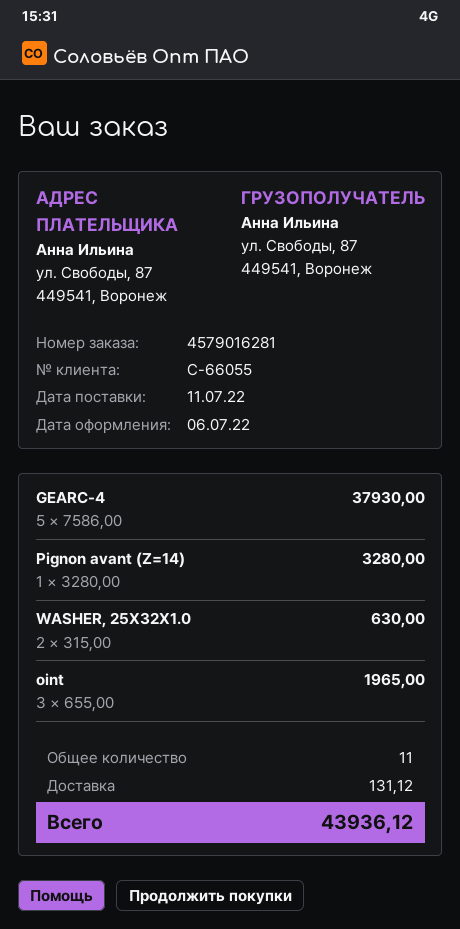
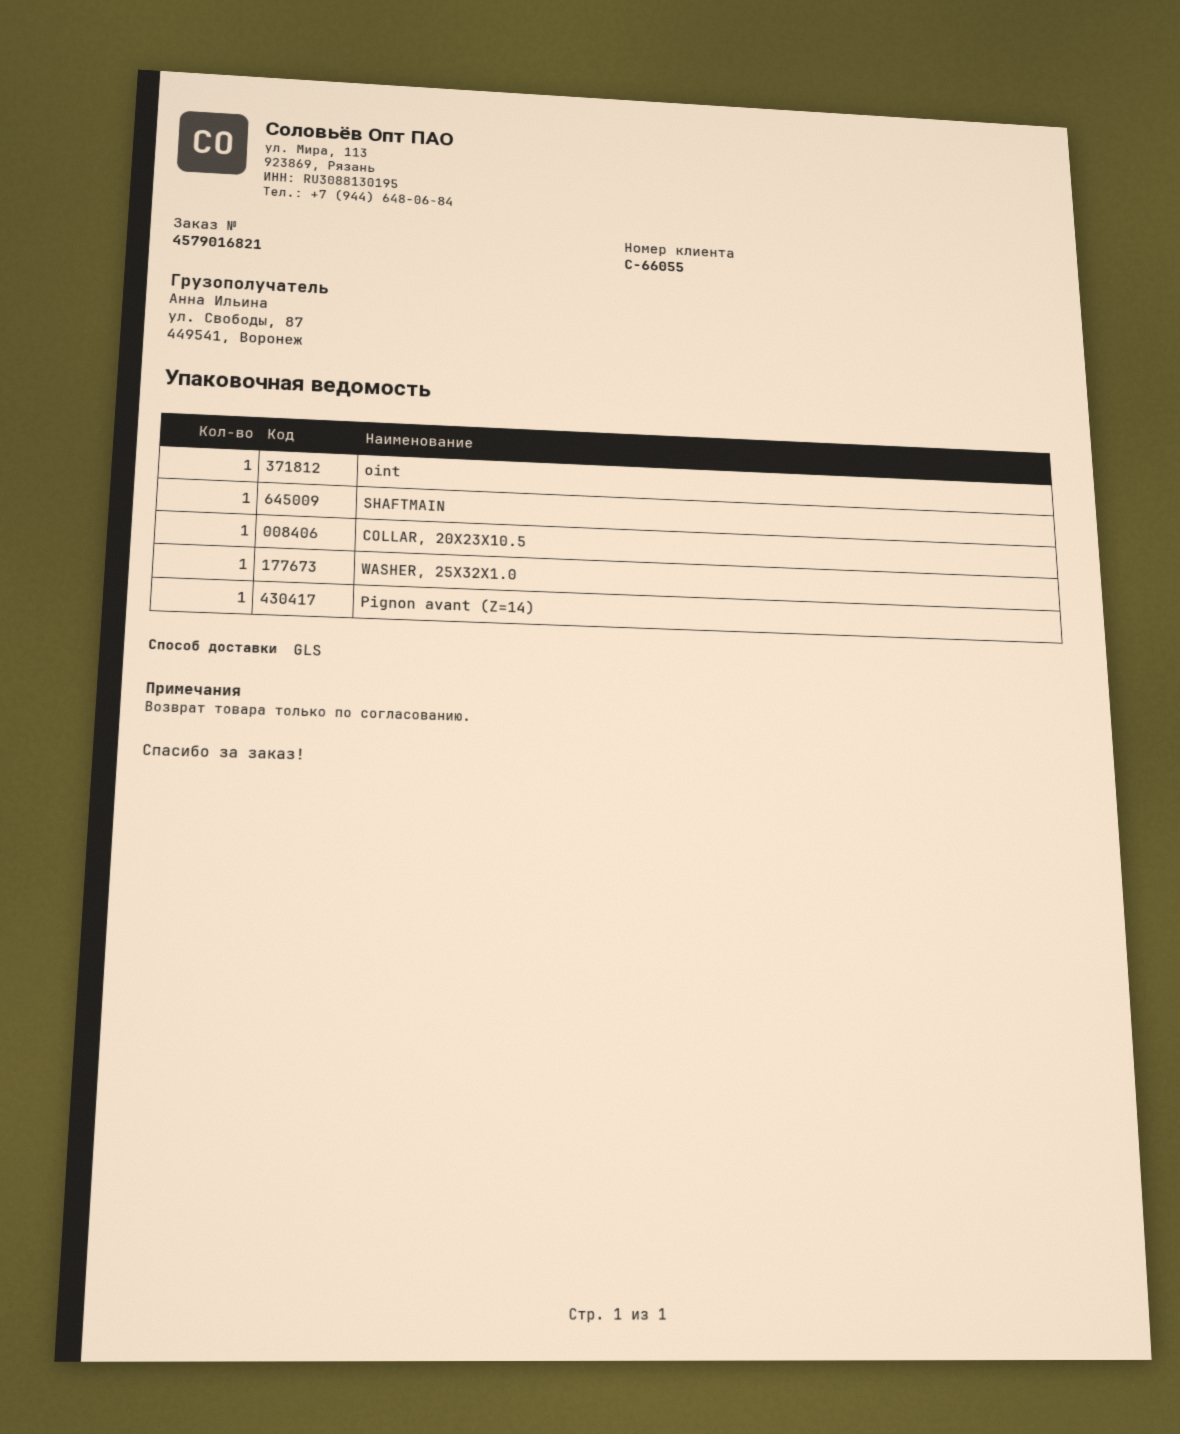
order number: 4579016281 -> 4579016821
GEARC-4: 5 -> none
WASHER, 25X32X1.0: 2 -> 1
oint: 3 -> 1
SHAFTMAIN: none -> 1
COLLAR, 20X23X10.5: none -> 1

